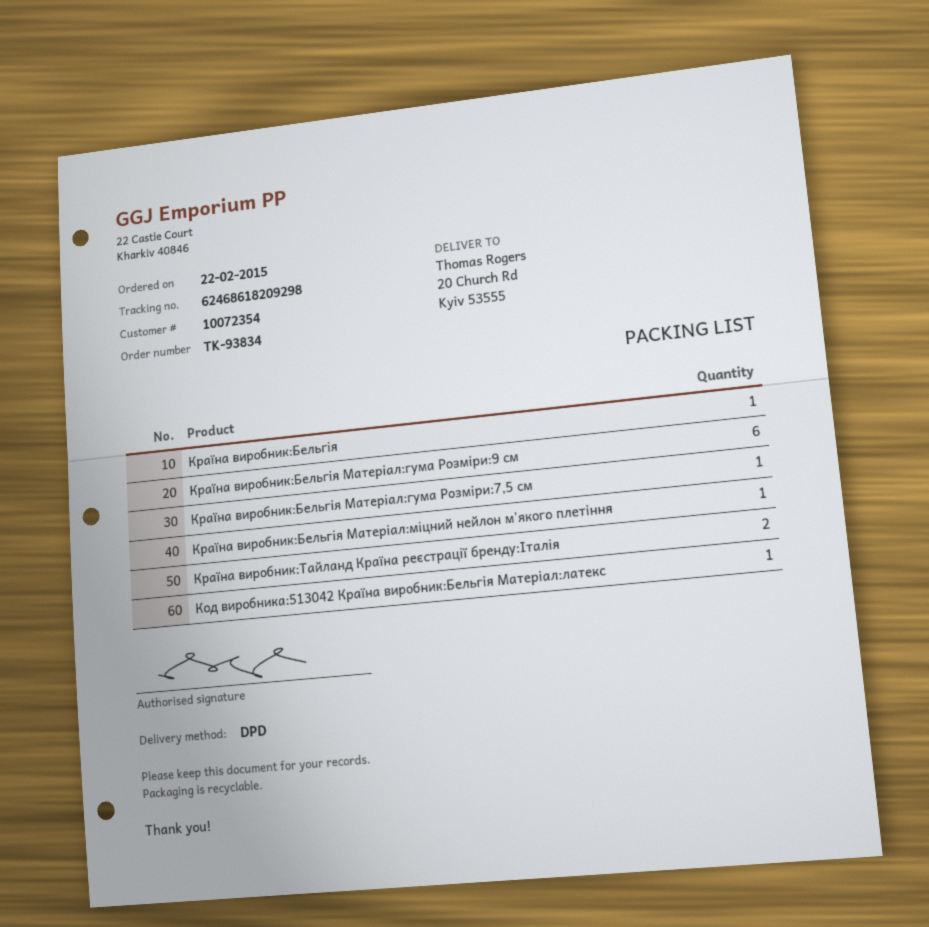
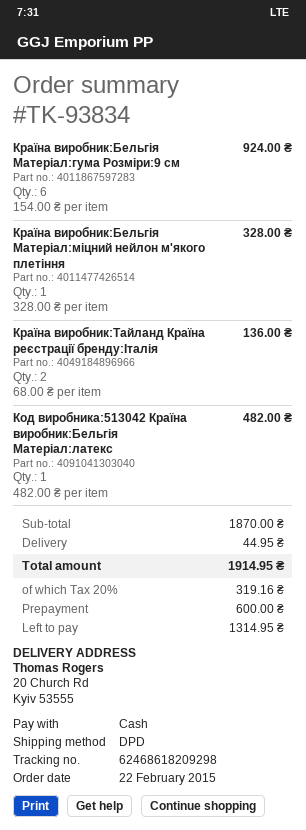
Країна виробник:Бельгія: 1 -> none
Країна виробник:Бельгія Матеріал:гума Розміри:7,5 см: 1 -> none

